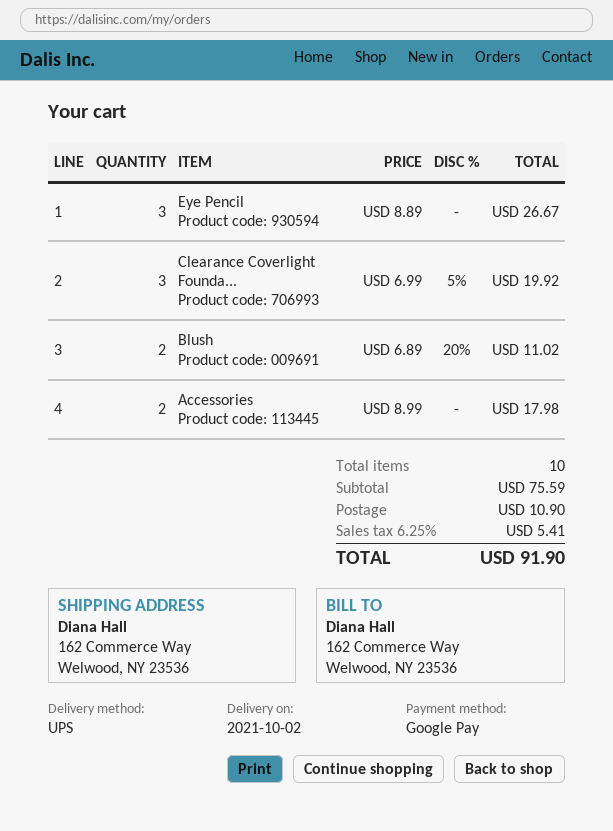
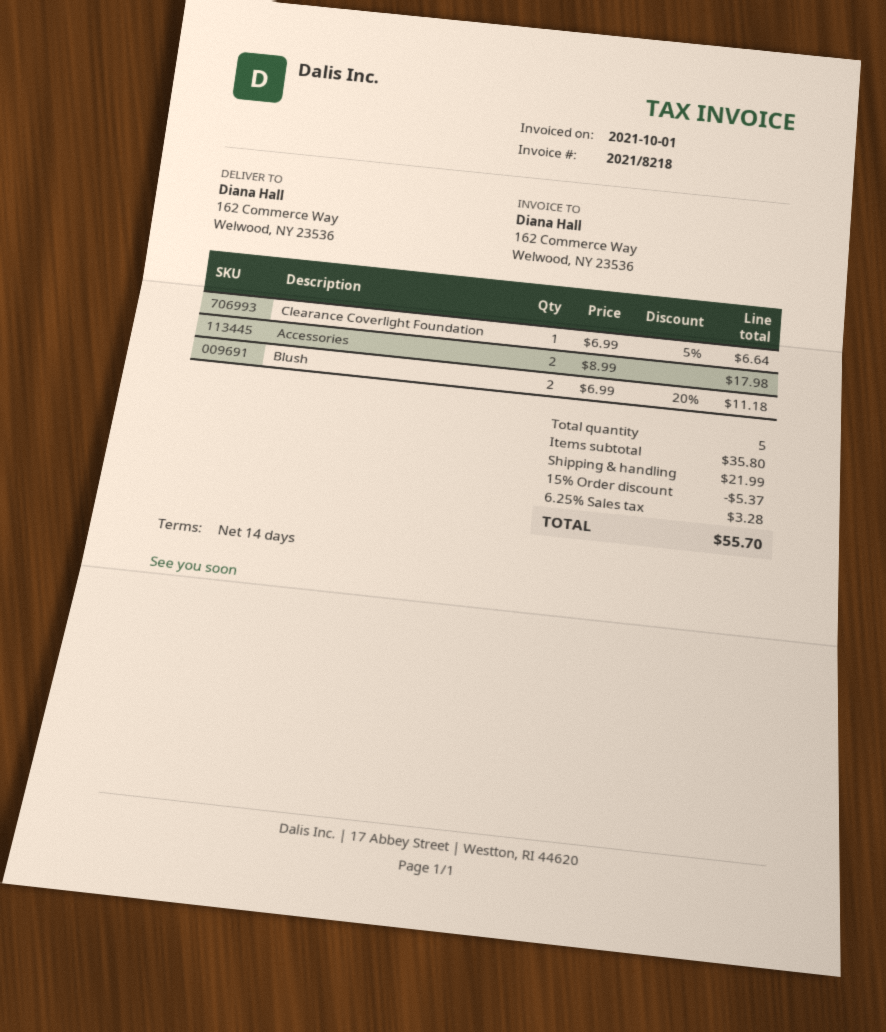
Eye Pencil: 3 x 8.89 = 26.67 -> none
Clearance Coverlight Founda...: 3 x 6.99 - 5% = 19.92 -> 1 x 6.99 - 5% = 6.64
Blush: 2 x 6.89 - 20% = 11.02 -> 2 x 6.99 - 20% = 11.18
total quantity: 10 -> 5
subtotal: 75.59 -> 35.80
discount: none -> 15% = 5.37
shipping: 10.90 -> 21.99
tax: 6.25% = 5.41 -> 6.25% = 3.28
total: 91.90 -> 55.70

